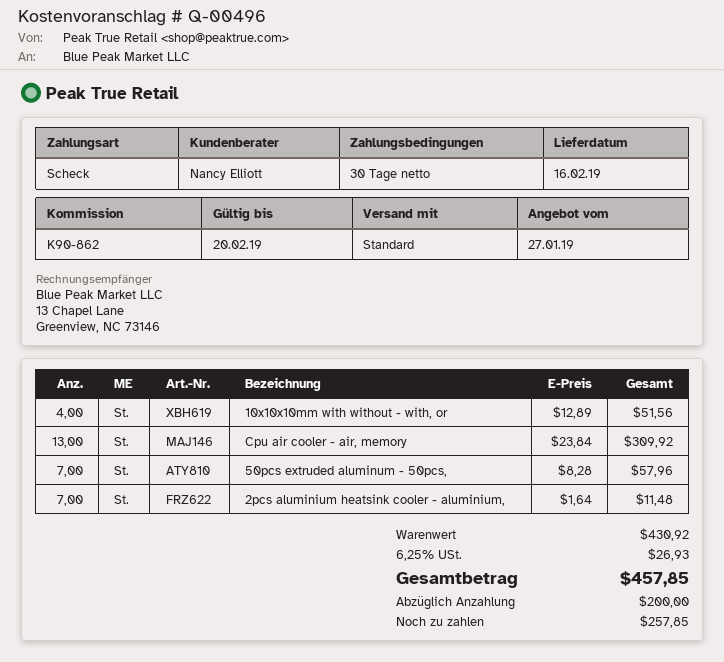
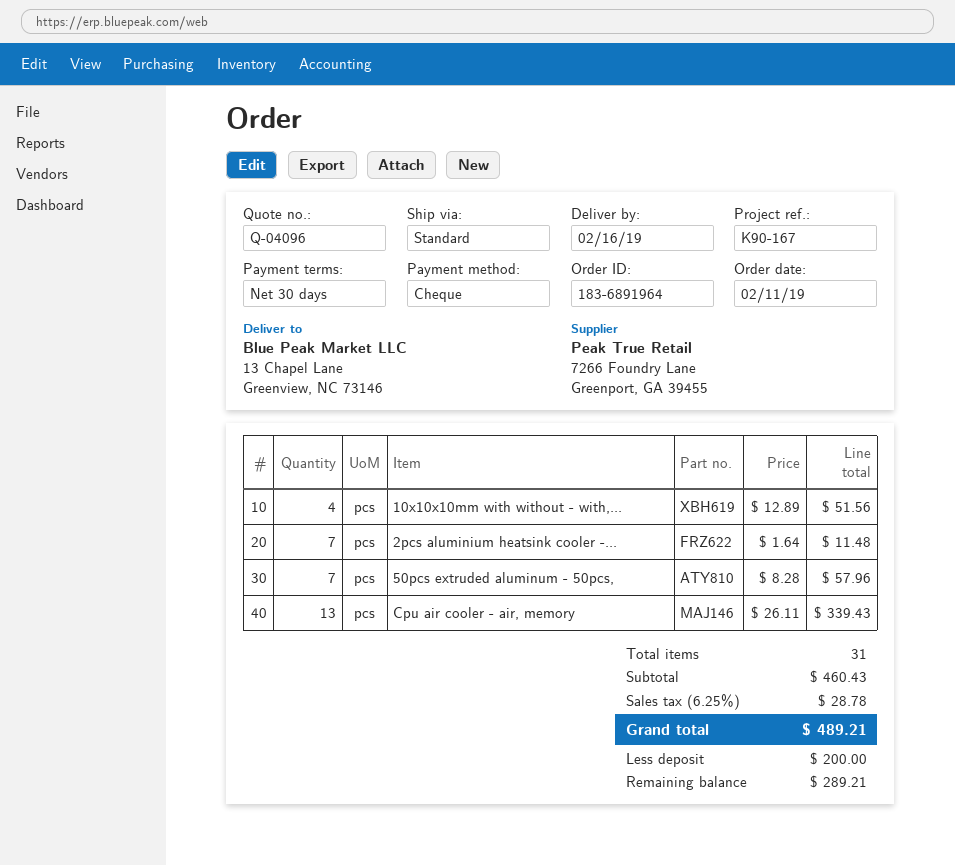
quote number: Q-00496 -> Q-04096
reference: K90-862 -> K90-167
Cpu air cooler - air, memory: 13 x 23.84 = 309.92 -> 13 x 26.11 = 339.43
subtotal: 430.92 -> 460.43
tax: 6.25% = 26.93 -> 6.25% = 28.78
total: 457.85 -> 489.21
balance: 257.85 -> 289.21

